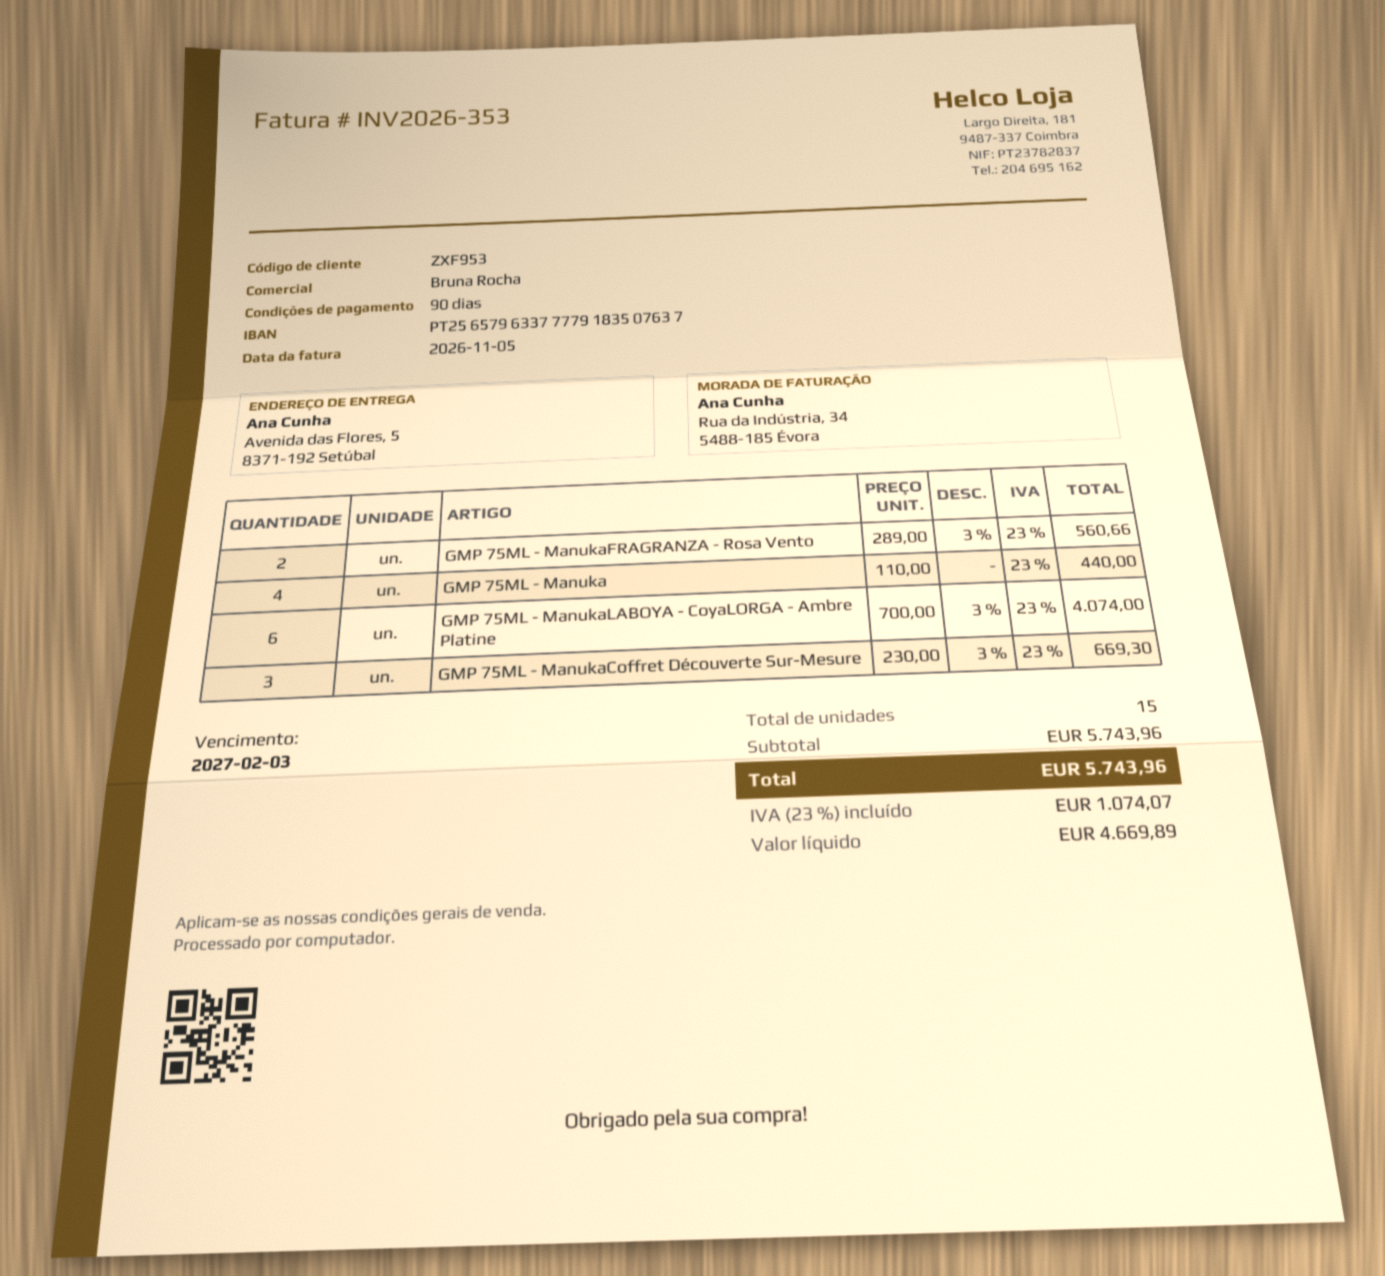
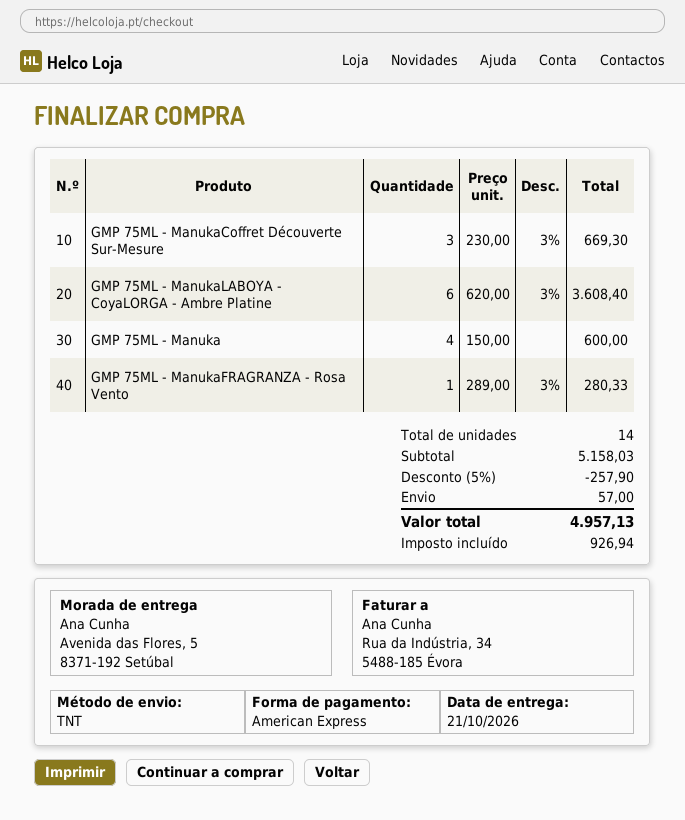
GMP 75ML - ManukaFRAGRANZA - Rosa Vento: 2 x 289.00 - 3% = 560.66 -> 1 x 289.00 - 3% = 280.33
GMP 75ML - Manuka: 4 x 110.00 = 440.00 -> 4 x 150.00 = 600.00
GMP 75ML - ManukaLABOYA - CoyaLORGA - Ambre Platine: 6 x 700.00 - 3% = 4074.00 -> 6 x 620.00 - 3% = 3608.40
total quantity: 15 -> 14
subtotal: 5743.96 -> 5158.03
discount: none -> 5% = 257.90
shipping: none -> 57.00
tax: 1074.07 -> 926.94
total: 5743.96 -> 4957.13

